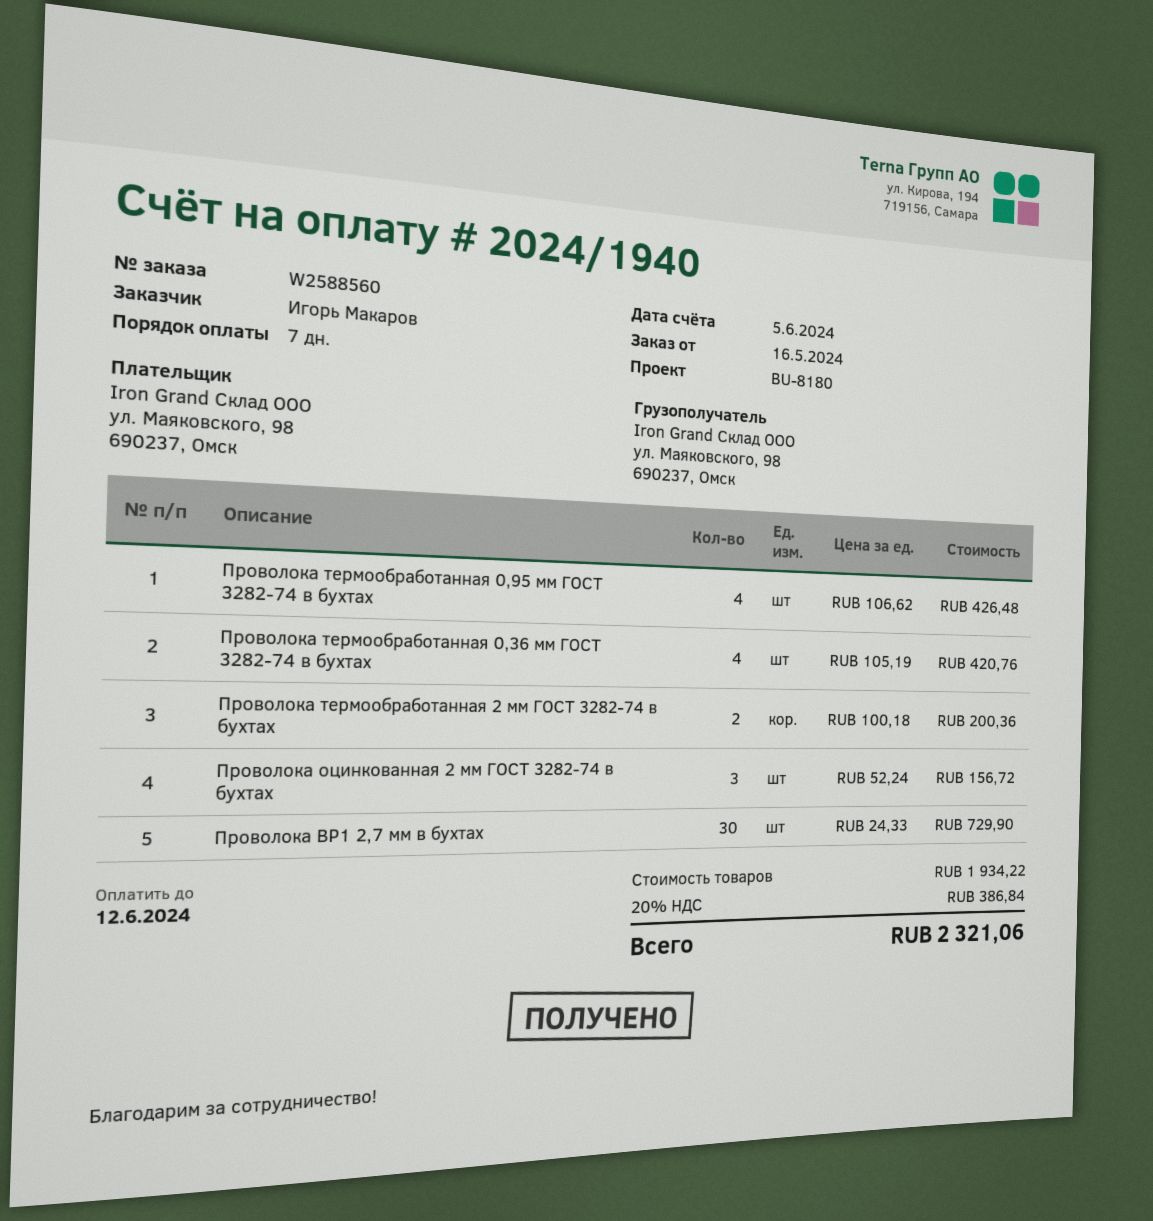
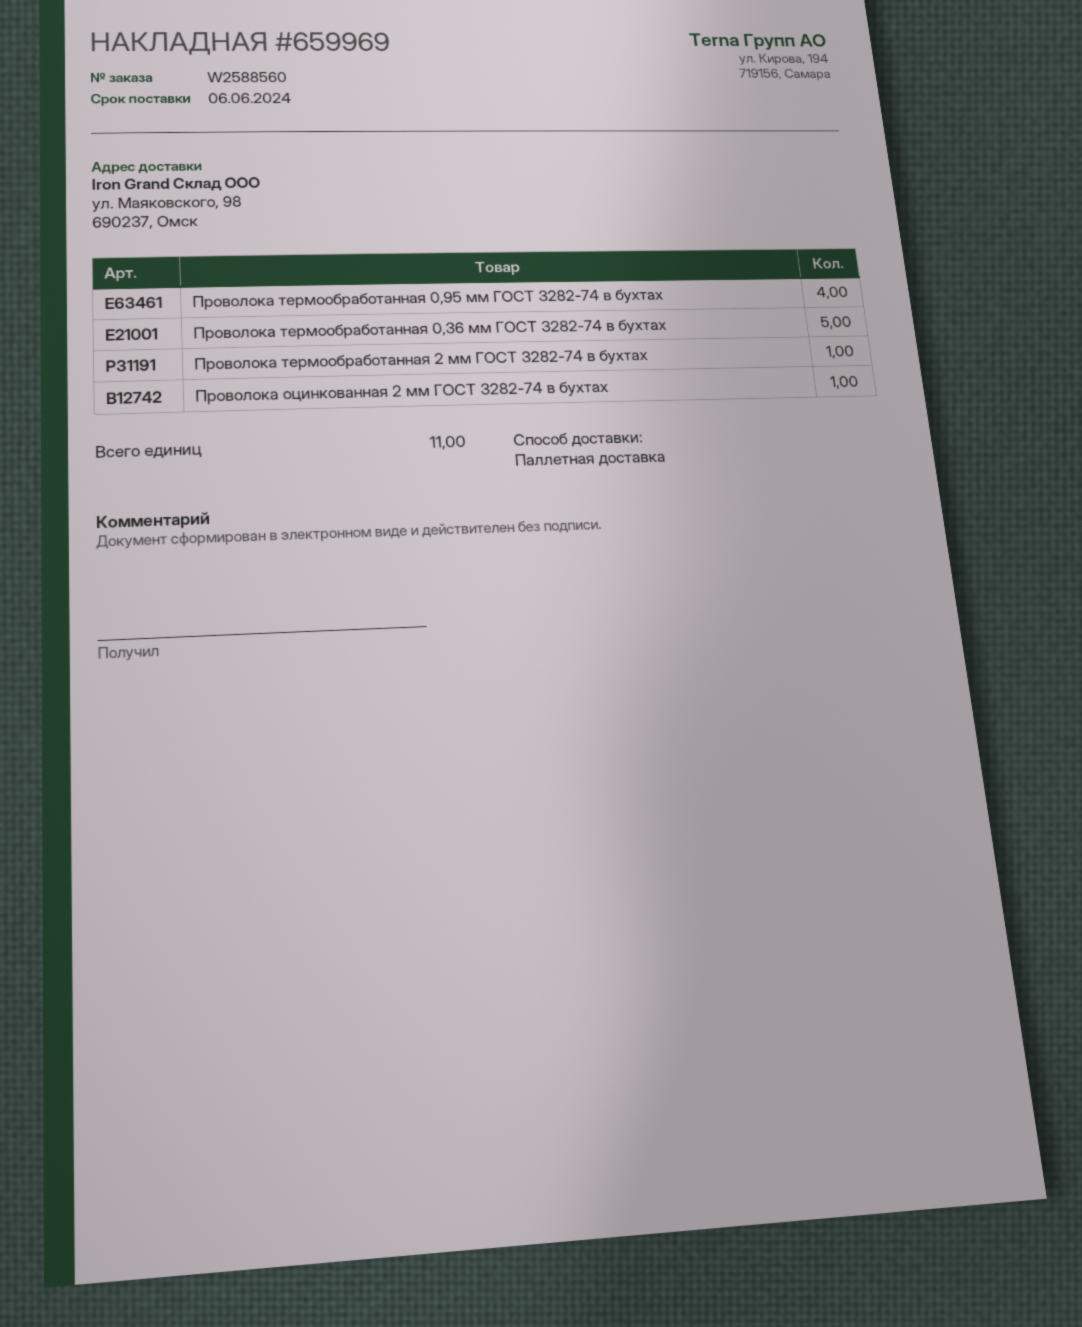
Проволока термообработанная 0,36 мм ГОСТ 3282-74 в бухтах: 4 -> 5
Проволока термообработанная 2 мм ГОСТ 3282-74 в бухтах: 2 -> 1
Проволока оцинкованная 2 мм ГОСТ 3282-74 в бухтах: 3 -> 1
Проволока ВР1 2,7 мм в бухтах: 30 -> none

